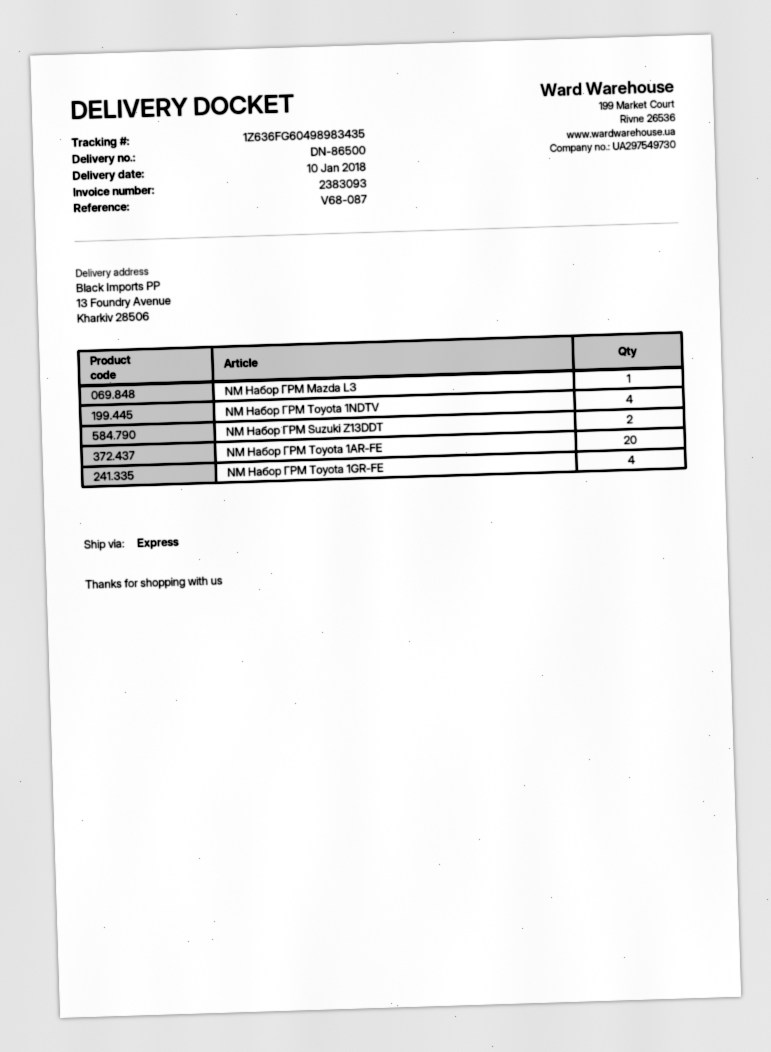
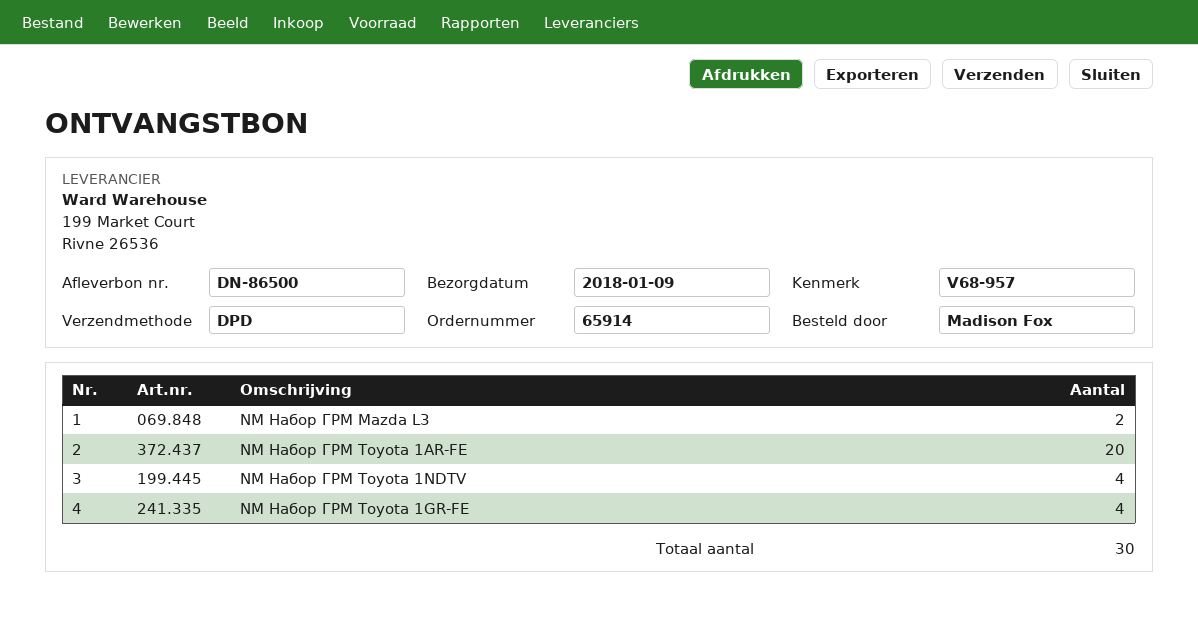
delivery date: 2018-01-10 -> 2018-01-09
reference: V68-087 -> V68-957
shipping method: express -> DPD
NM Набор ГРМ Mazda L3: 1 -> 2
NM Набор ГРМ Suzuki Z13DDT: 2 -> none

